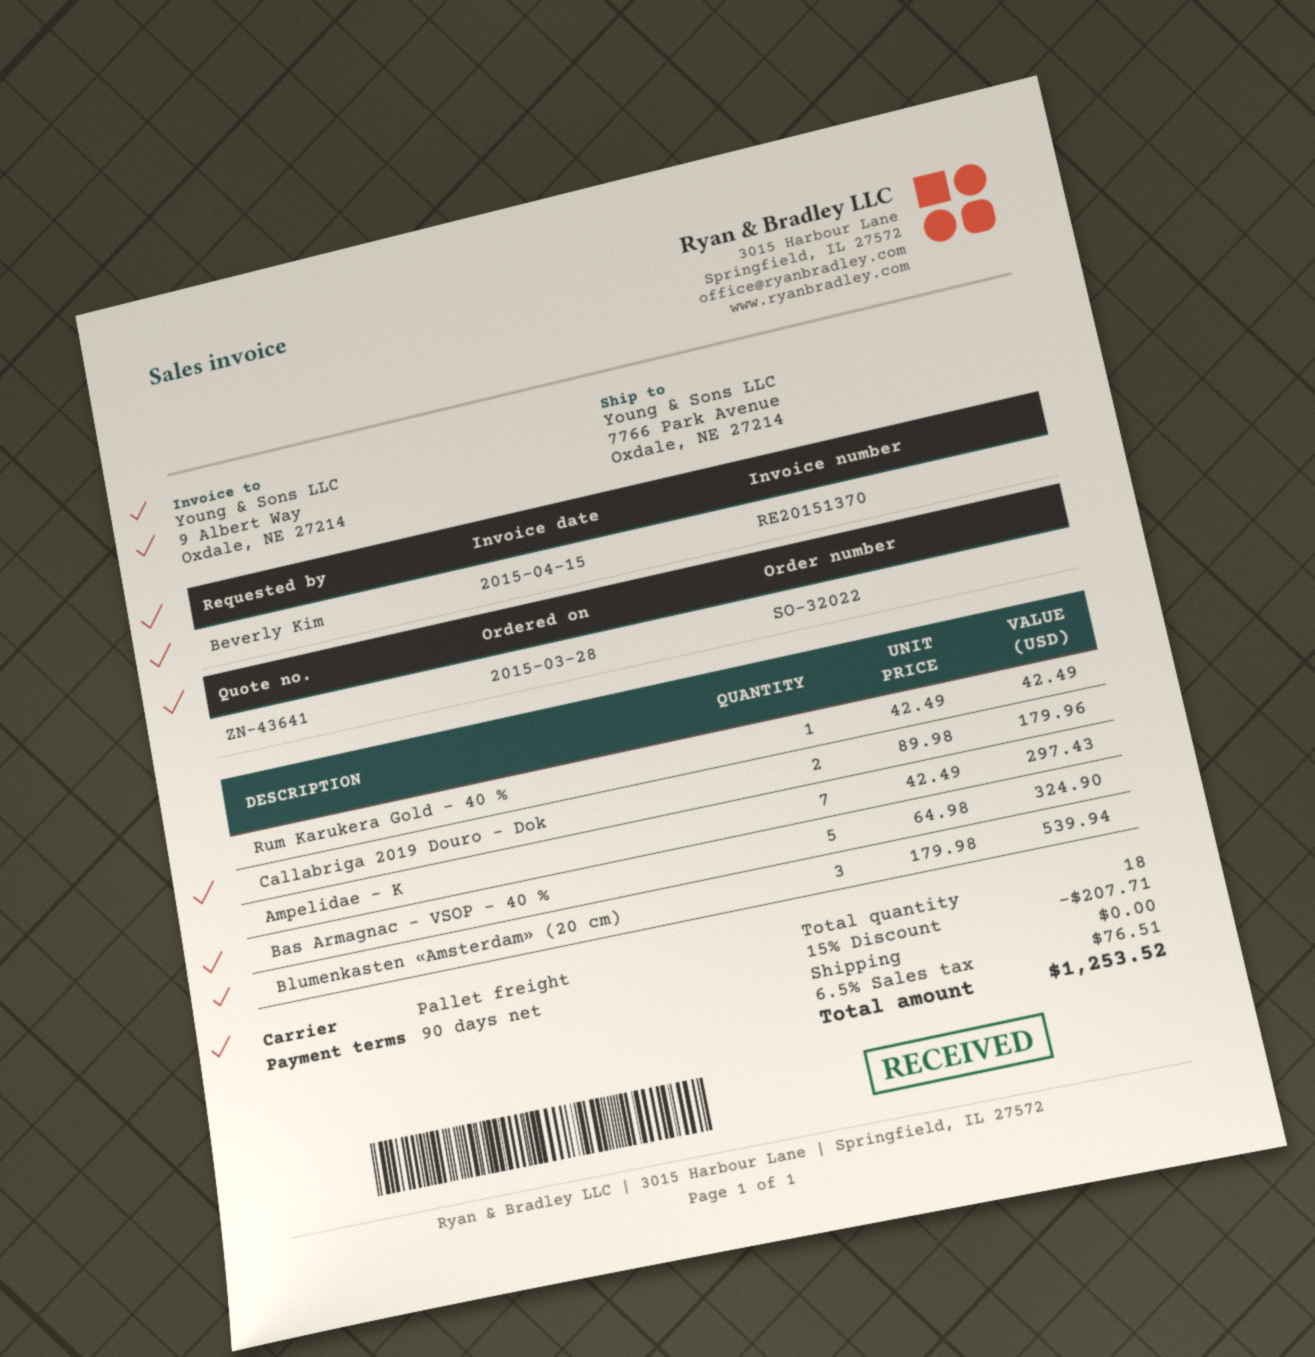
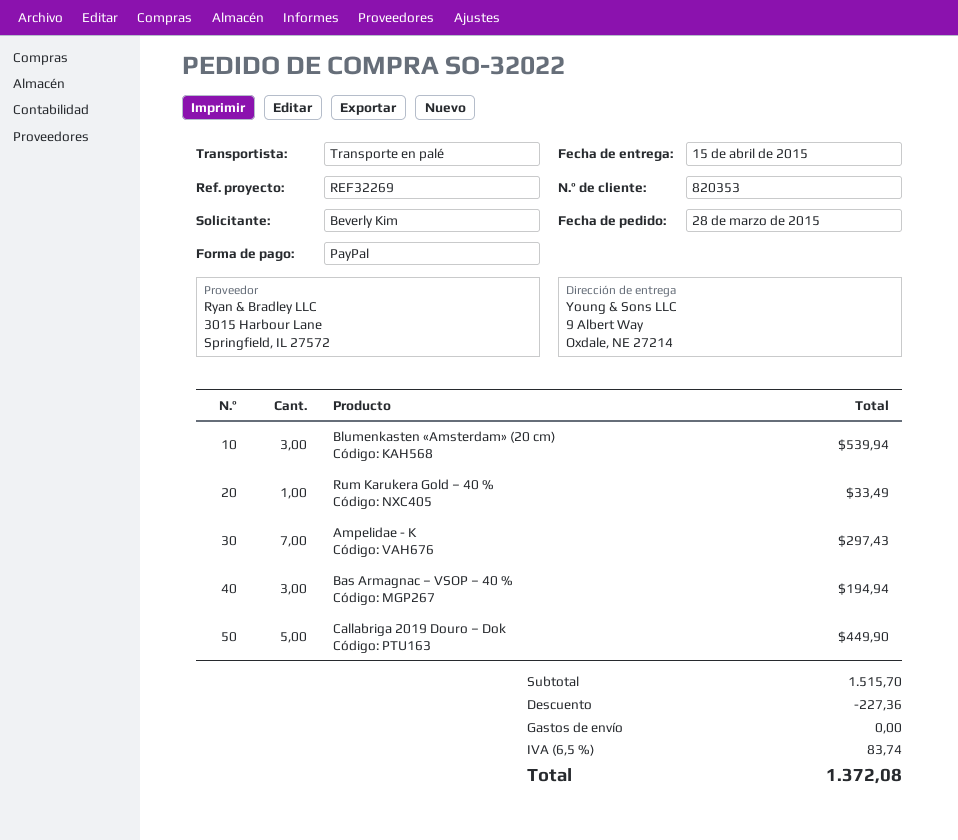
ship to: 7766 Park Avenue, Oxdale, NE 27214 -> 9 Albert Way, Oxdale, NE 27214
Rum Karukera Gold – 40 %: 1 for 42.49 -> 1 for 33.49
Callabriga 2019 Douro – Dok: 2 for 179.96 -> 5 for 449.90
Bas Armagnac – VSOP – 40 %: 5 for 324.90 -> 3 for 194.94
discount: 207.71 -> 227.36
tax: 6.5% = 76.51 -> 6.5% = 83.74
total: 1253.52 -> 1372.08

